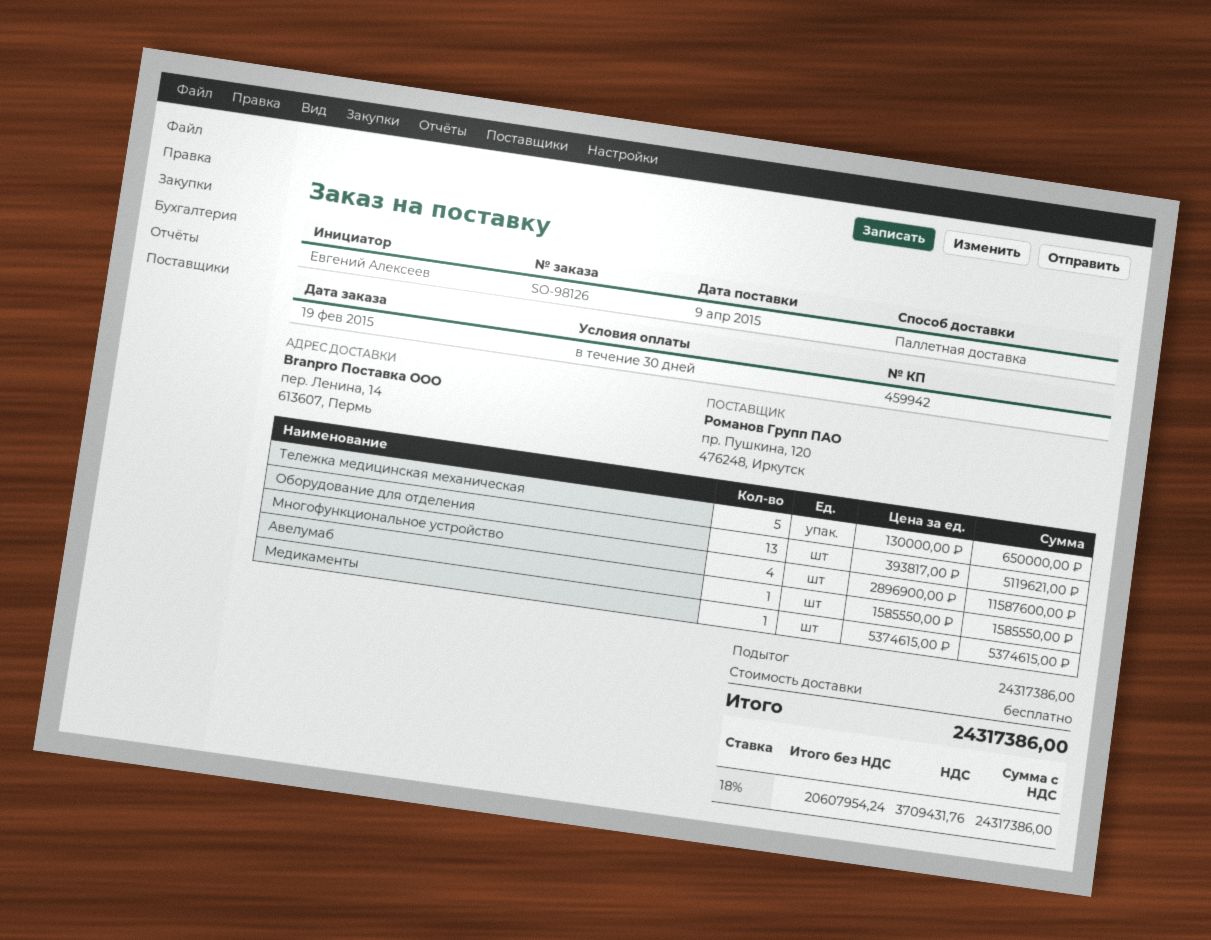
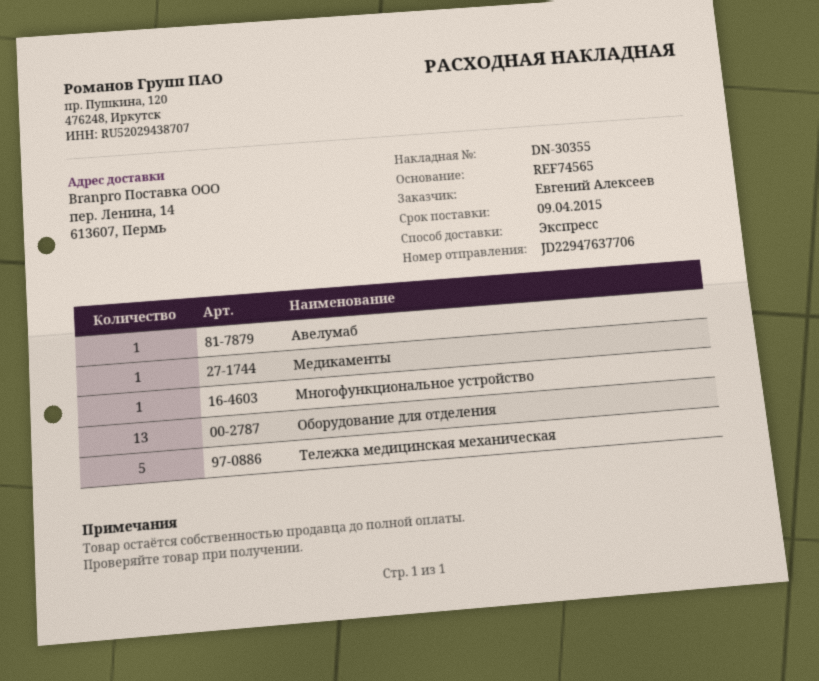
shipping method: pallet freight -> express
Многофункциональное устройство: 4 -> 1

